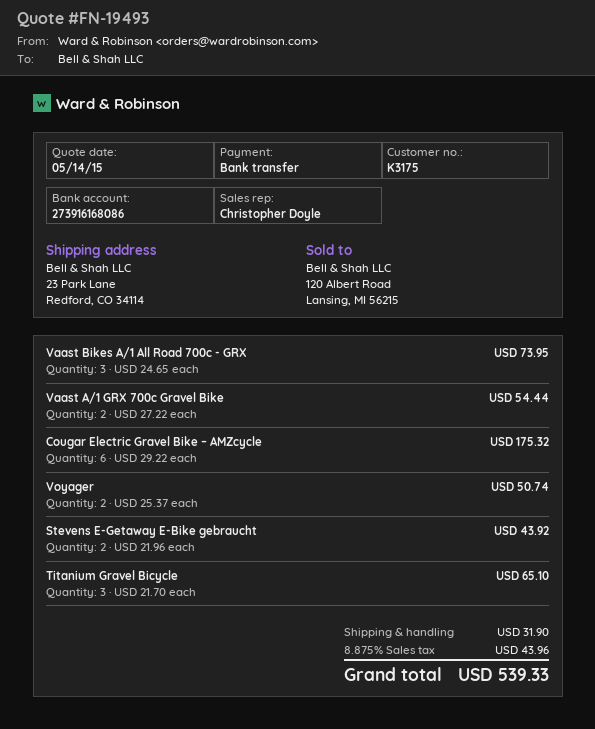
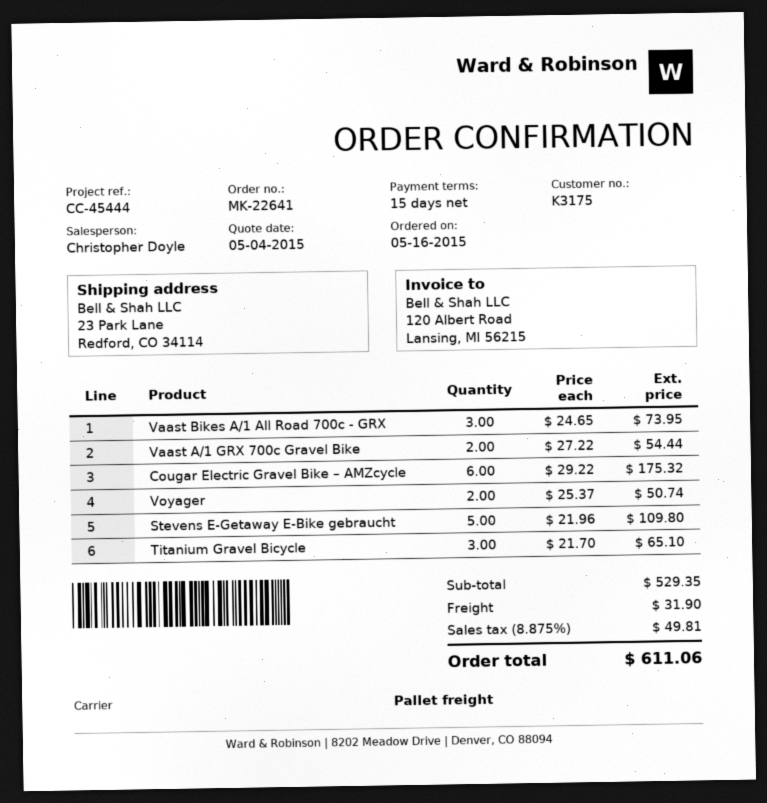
quote date: 2015-05-14 -> 2015-05-04
Stevens E-Getaway E-Bike gebraucht: 2 x 21.96 = 43.92 -> 5 x 21.96 = 109.80
tax: 8.875% = 43.96 -> 8.875% = 49.81
total: 539.33 -> 611.06

